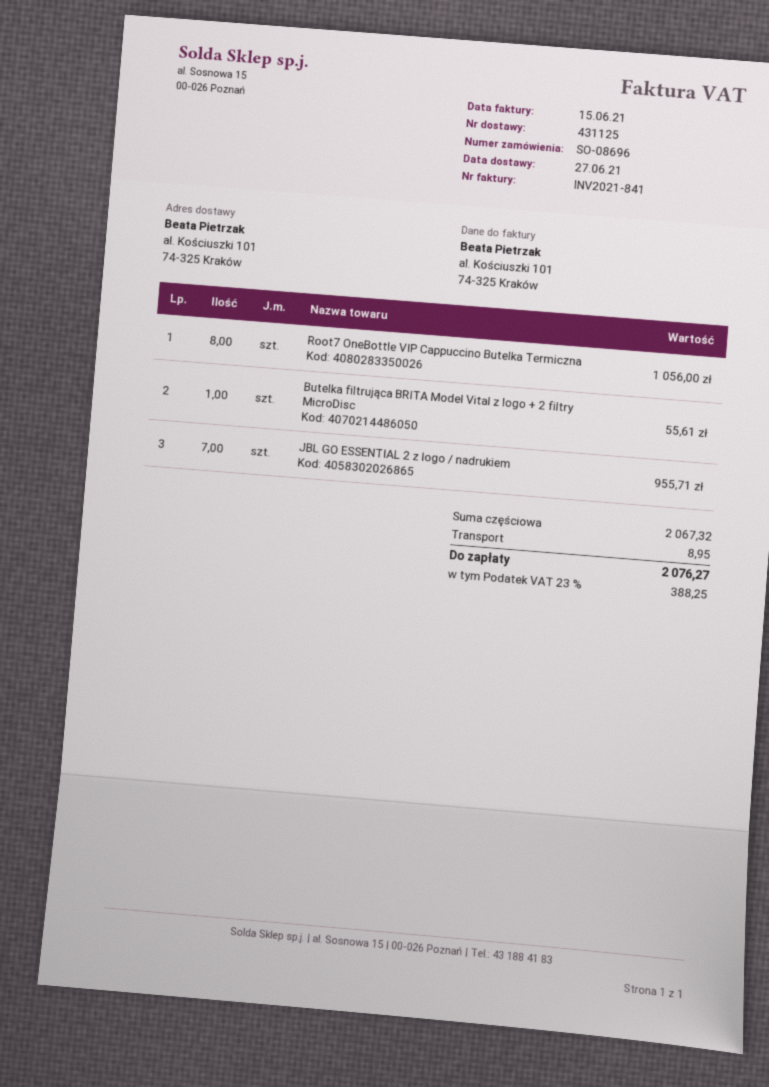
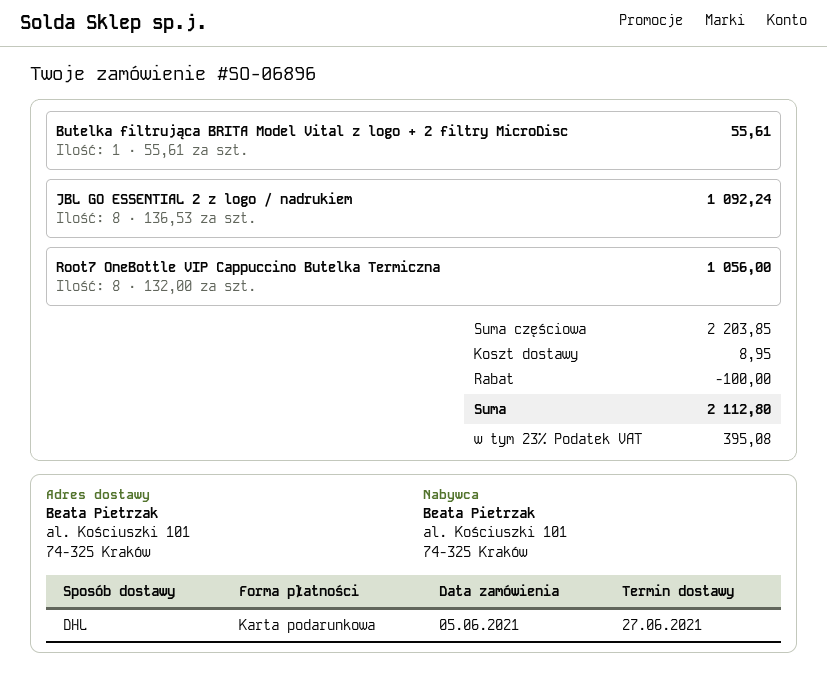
order number: SO-08696 -> SO-06896
JBL GO ESSENTIAL 2 z logo / nadrukiem: 7 for 955.71 -> 8 for 1092.24
subtotal: 2067.32 -> 2203.85
discount: none -> 100.00
tax: 23% = 388.25 -> 23% = 395.08
total: 2076.27 -> 2112.80

